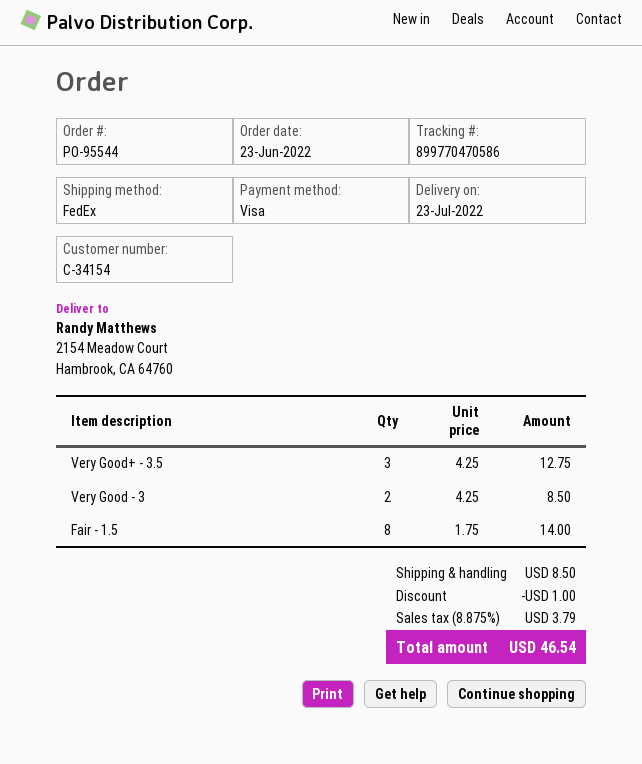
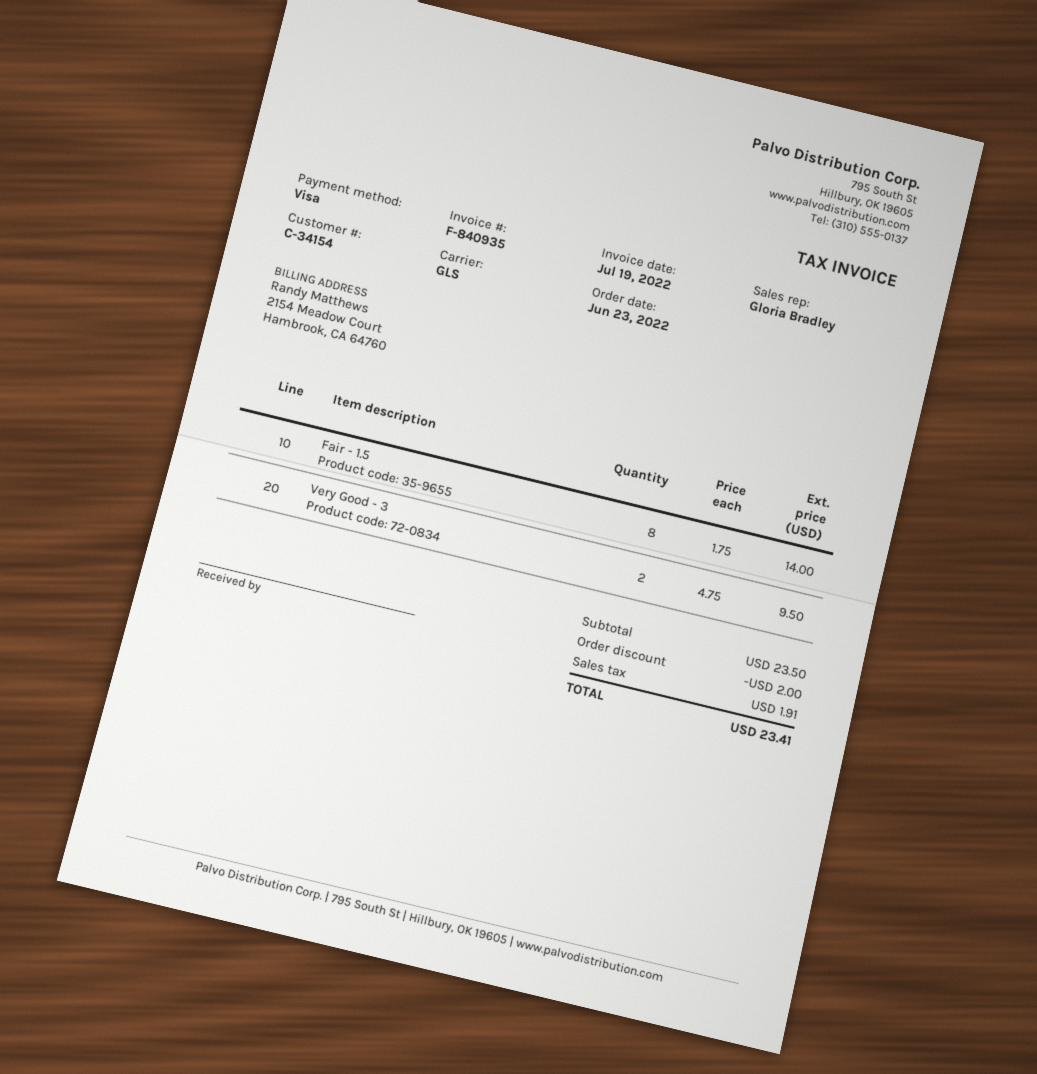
shipping method: FedEx -> GLS
Very Good+ - 3.5: 3 x 4.25 = 12.75 -> none
Very Good - 3: 2 x 4.25 = 8.50 -> 2 x 4.75 = 9.50
discount: 1.00 -> 2.00
shipping: 8.50 -> none
tax: 3.79 -> 1.91
total: 46.54 -> 23.41

